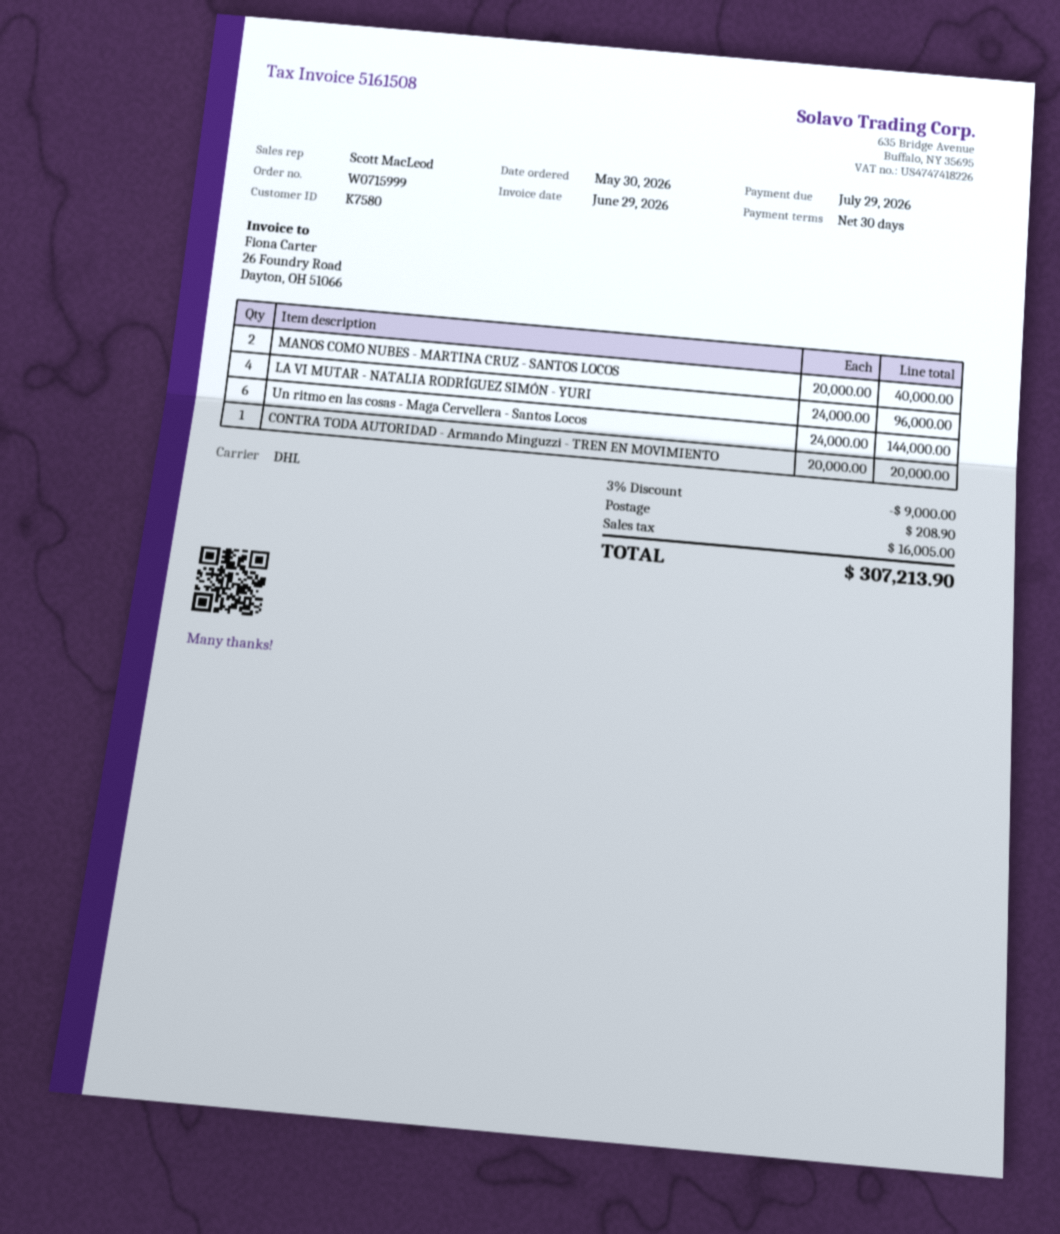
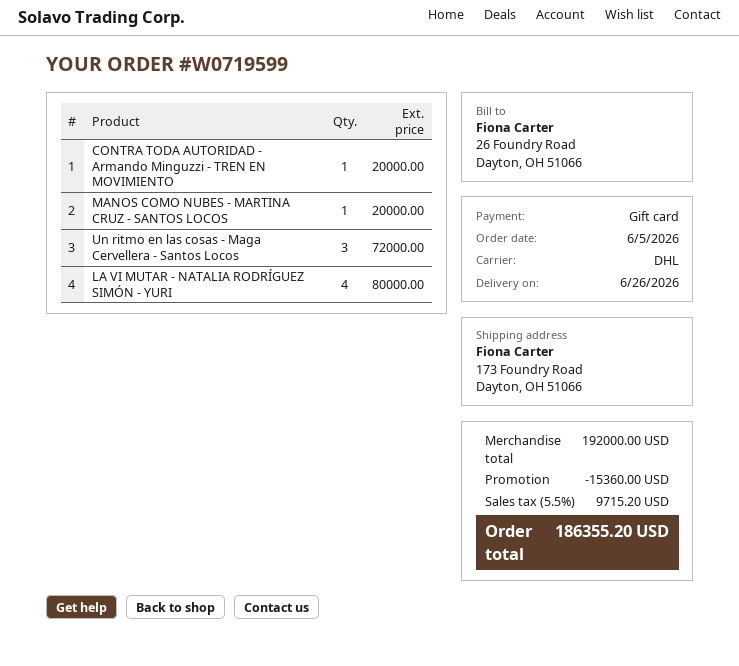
order number: W0715999 -> W0719599
order date: 2026-05-30 -> 2026-06-05
MANOS COMO NUBES - MARTINA CRUZ - SANTOS LOCOS: 2 for 40000.00 -> 1 for 20000.00
LA VI MUTAR - NATALIA RODRÍGUEZ SIMÓN - YURI: 4 for 96000.00 -> 4 for 80000.00
Un ritmo en las cosas - Maga Cervellera - Santos Locos: 6 for 144000.00 -> 3 for 72000.00
discount: 9000.00 -> 15360.00
shipping: 208.90 -> none
tax: 16005.00 -> 9715.20
total: 307213.90 -> 186355.20

